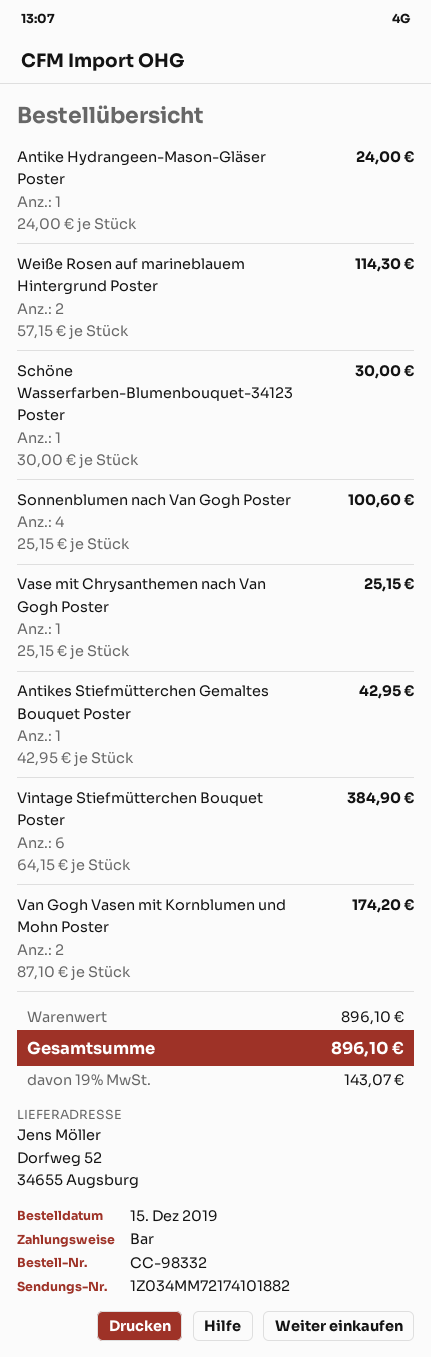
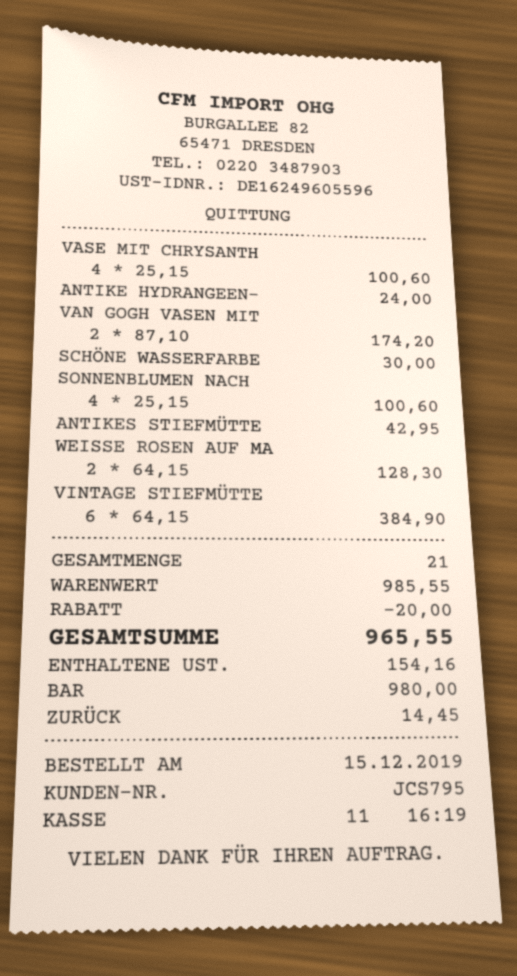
Weiße Rosen auf marineblauem Hintergrund Poster: 2 x 57.15 = 114.30 -> 2 x 64.15 = 128.30
Vase mit Chrysanthemen nach Van Gogh Poster: 1 x 25.15 = 25.15 -> 4 x 25.15 = 100.60
subtotal: 896.10 -> 985.55
discount: none -> 20.00
tax: 143.07 -> 154.16
total: 896.10 -> 965.55

